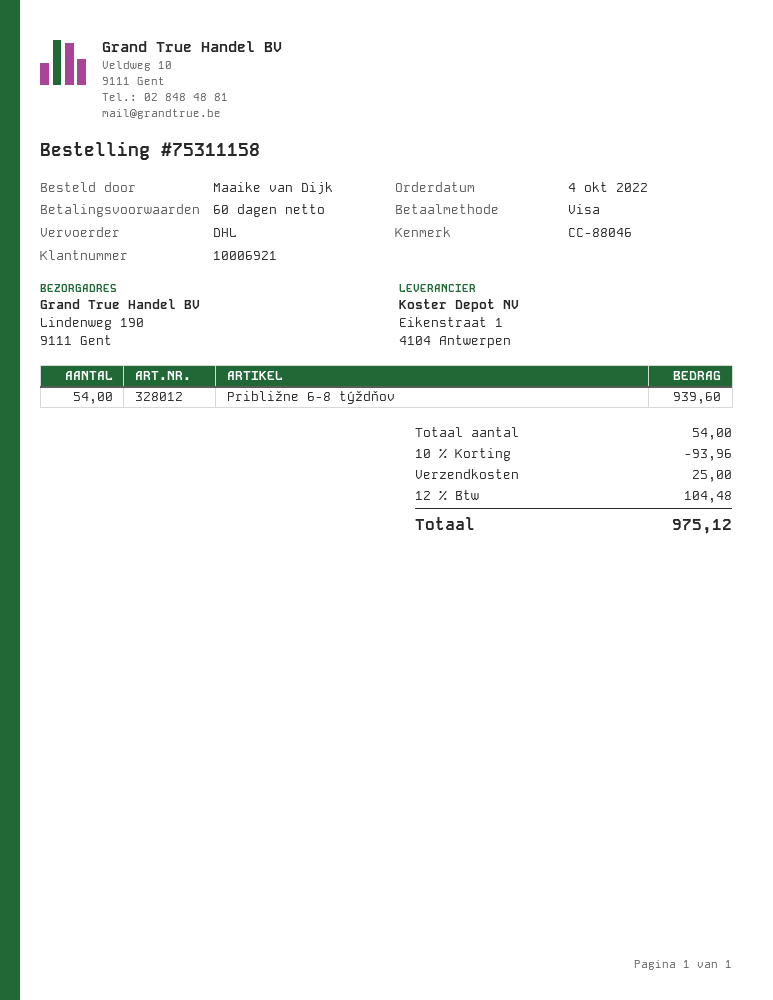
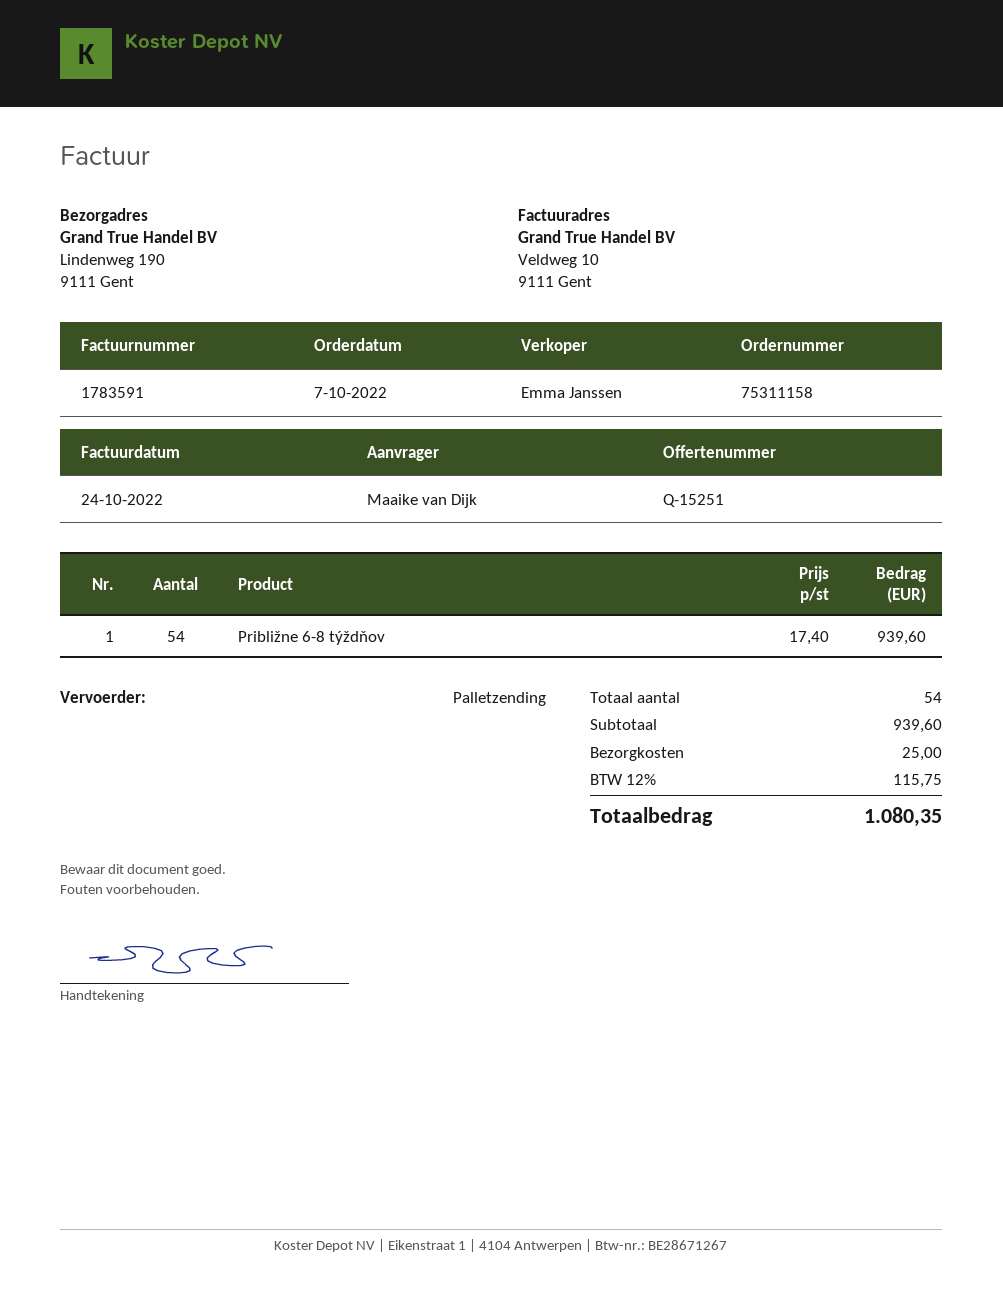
order date: 2022-10-04 -> 2022-10-07
shipping method: DHL -> pallet freight
discount: 10% = 93.96 -> none
tax: 12% = 104.48 -> 12% = 115.75
total: 975.12 -> 1080.35

